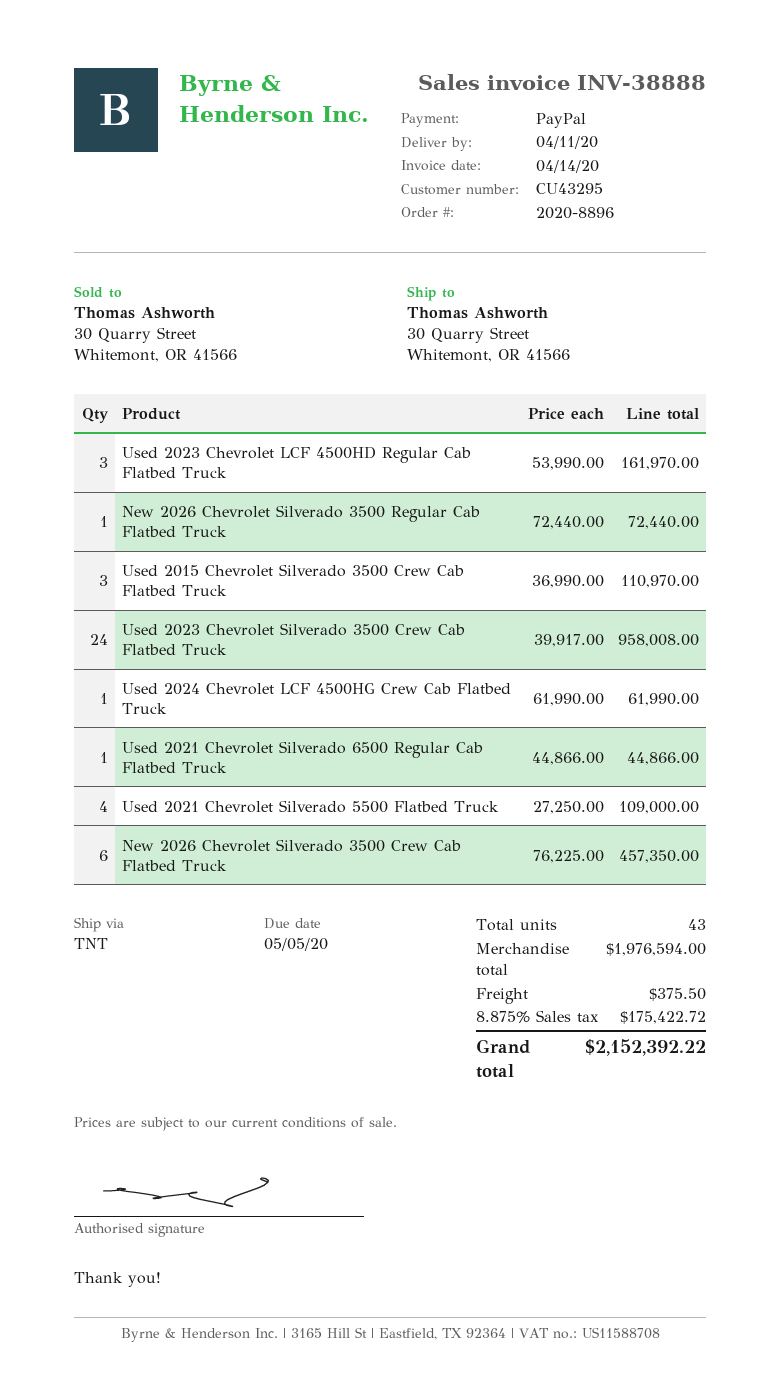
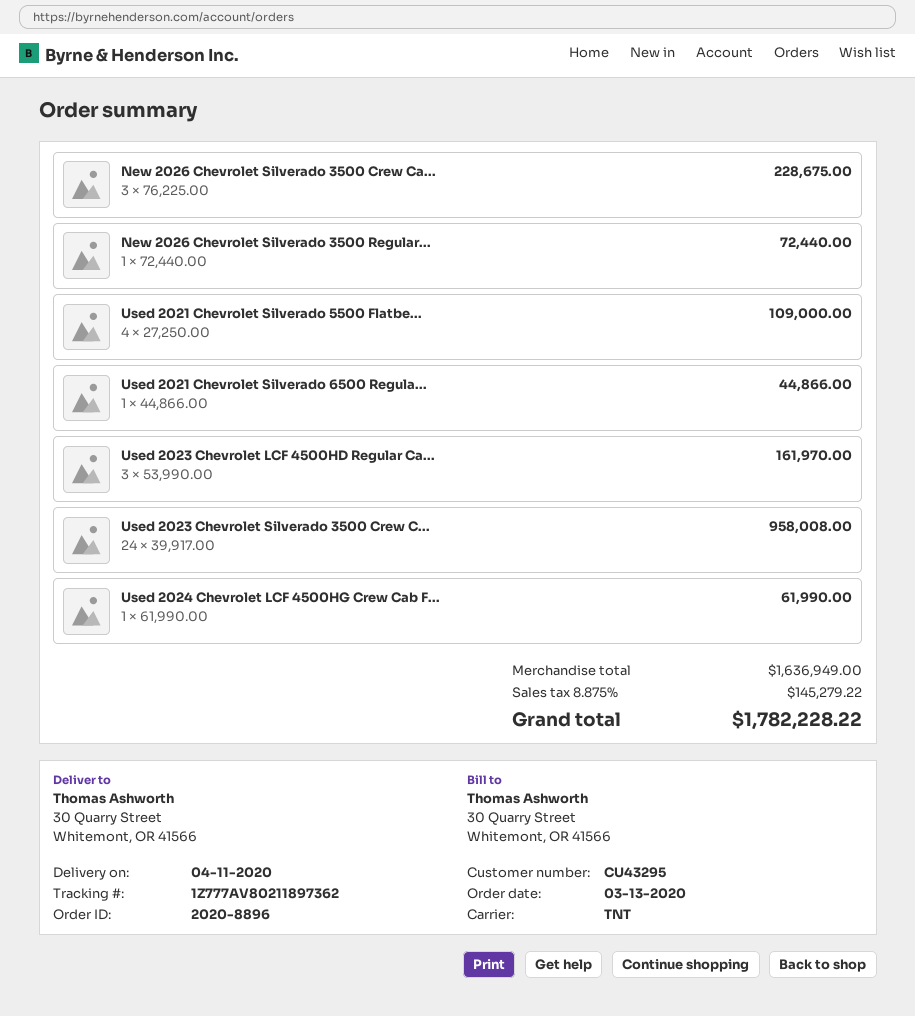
Used 2015 Chevrolet Silverado 3500 Crew Cab Flatbed Truck: 3 x 36990.00 = 110970.00 -> none
New 2026 Chevrolet Silverado 3500 Crew Cab Flatbed Truck: 6 x 76225.00 = 457350.00 -> 3 x 76225.00 = 228675.00
subtotal: 1976594.00 -> 1636949.00
shipping: 375.50 -> none
tax: 8.875% = 175422.72 -> 8.875% = 145279.22
total: 2152392.22 -> 1782228.22

